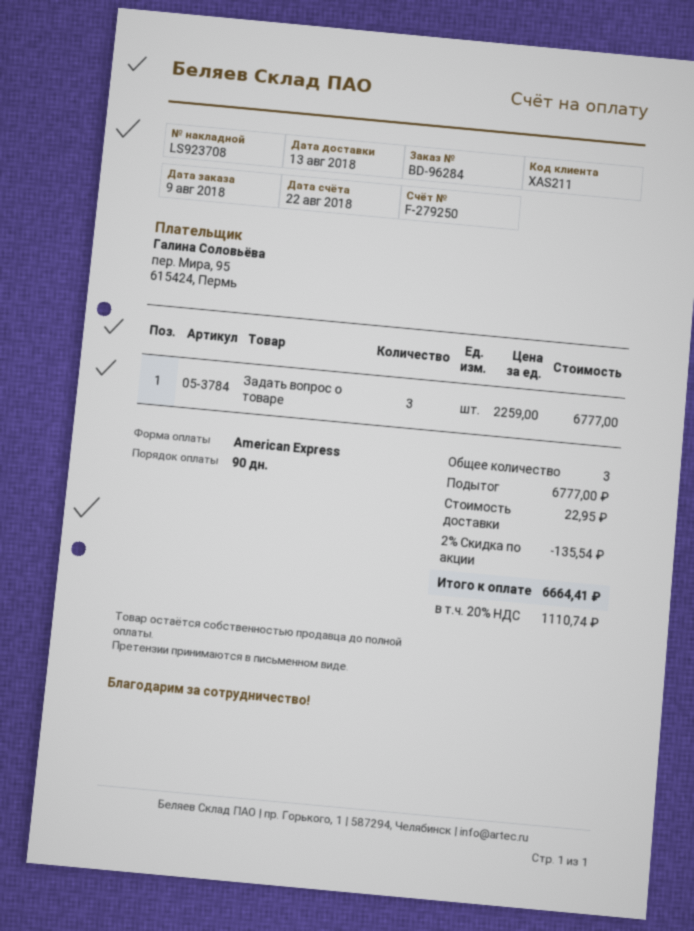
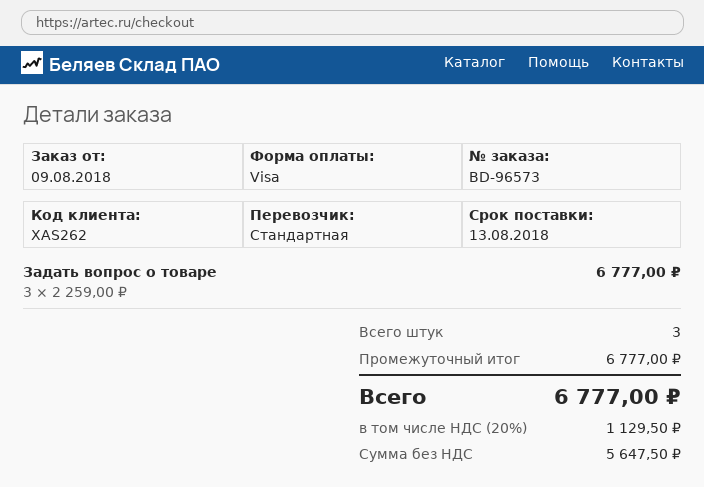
order number: BD-96284 -> BD-96573
customer number: XAS211 -> XAS262
payment method: American Express -> Visa
discount: 2% = 135.54 -> none
shipping: 22.95 -> none
tax: 20% = 1110.74 -> 20% = 1129.50
total: 6664.41 -> 6777.00

